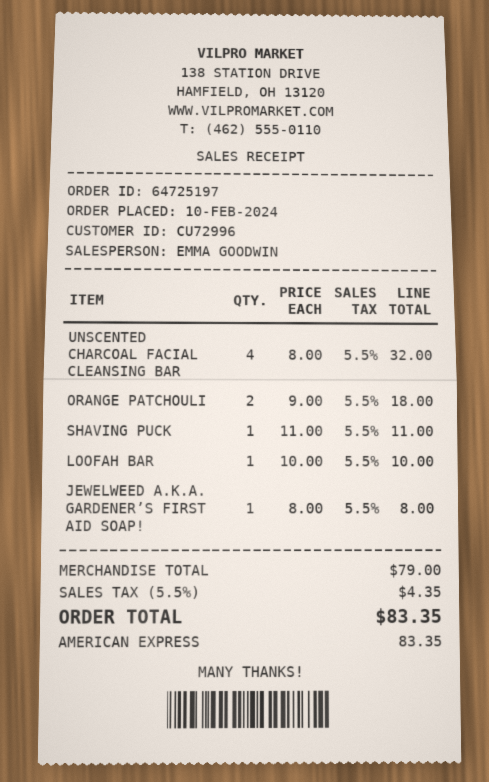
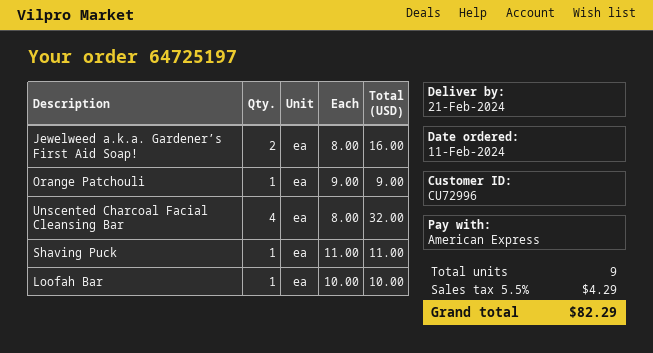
order date: 2024-02-10 -> 2024-02-11
ORANGE PATCHOULI: 2 x 9.00 = 18.00 -> 1 x 9.00 = 9.00
JEWELWEED A.K.A. GARDENER’S FIRST AID SOAP!: 1 x 8.00 = 8.00 -> 2 x 8.00 = 16.00
tax: 5.5% = 4.35 -> 5.5% = 4.29
total: 83.35 -> 82.29

